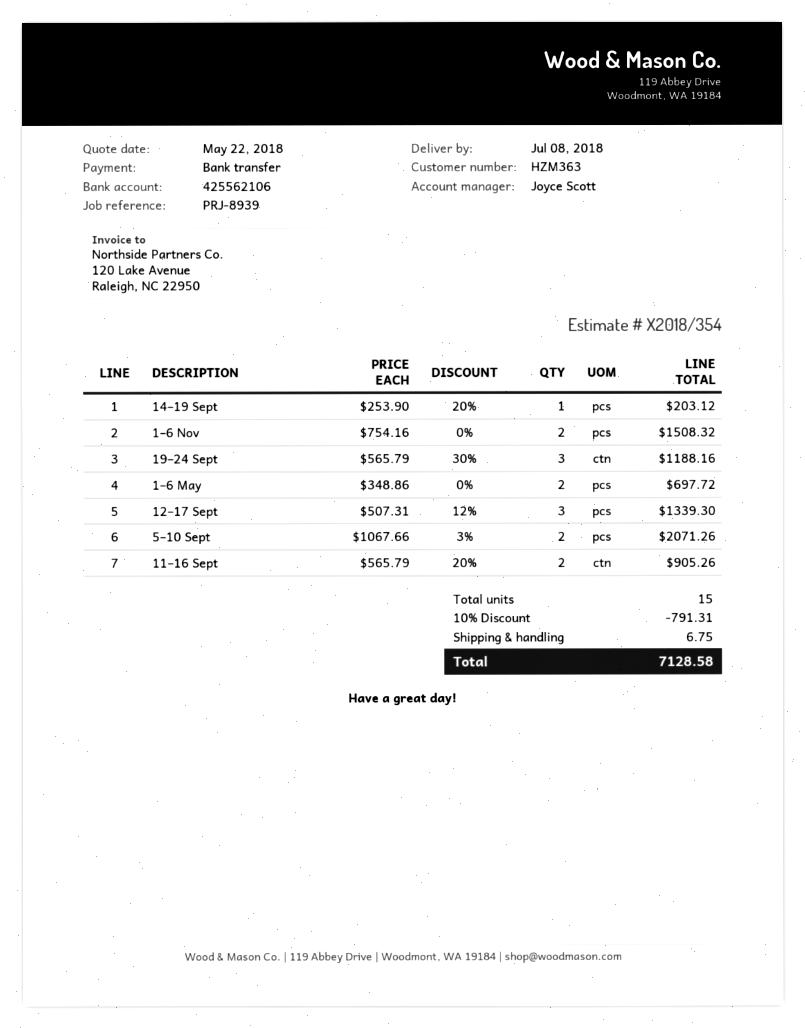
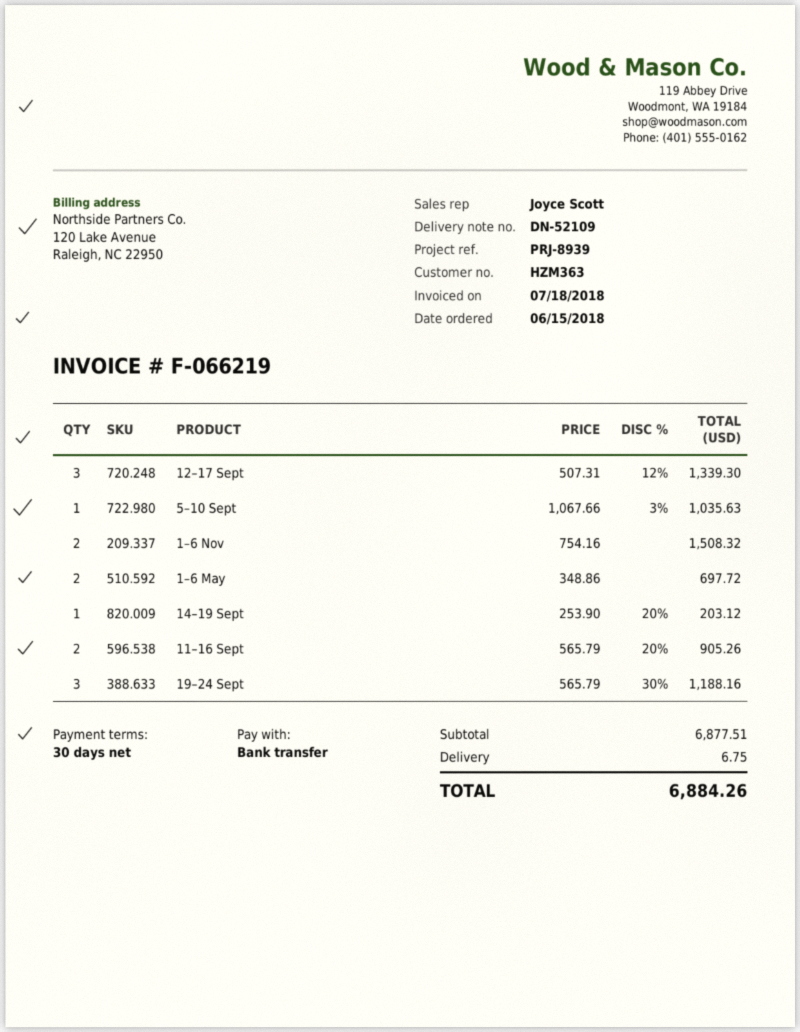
5–10 Sept: 2 x 1067.66 - 3% = 2071.26 -> 1 x 1067.66 - 3% = 1035.63
discount: 10% = 791.31 -> none
total: 7128.58 -> 6884.26

